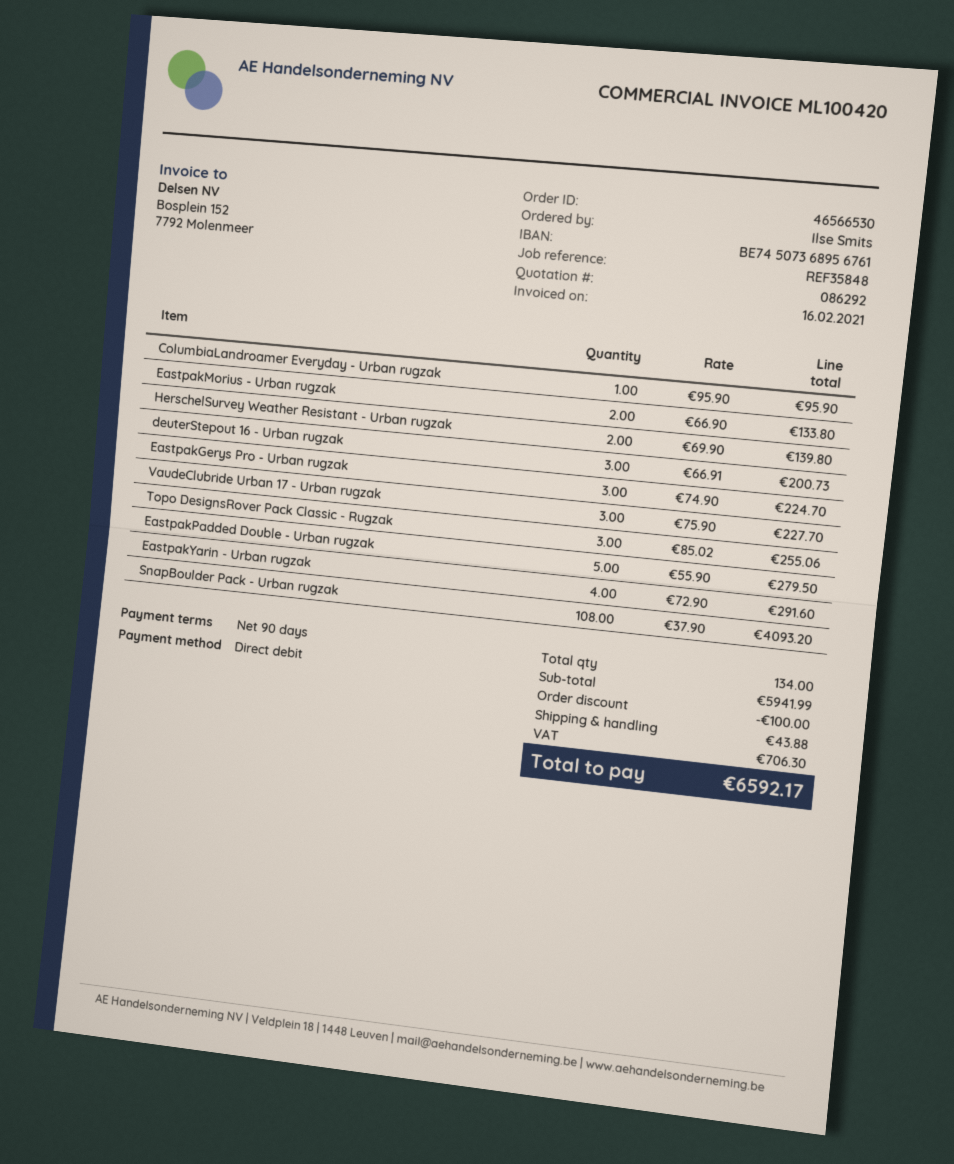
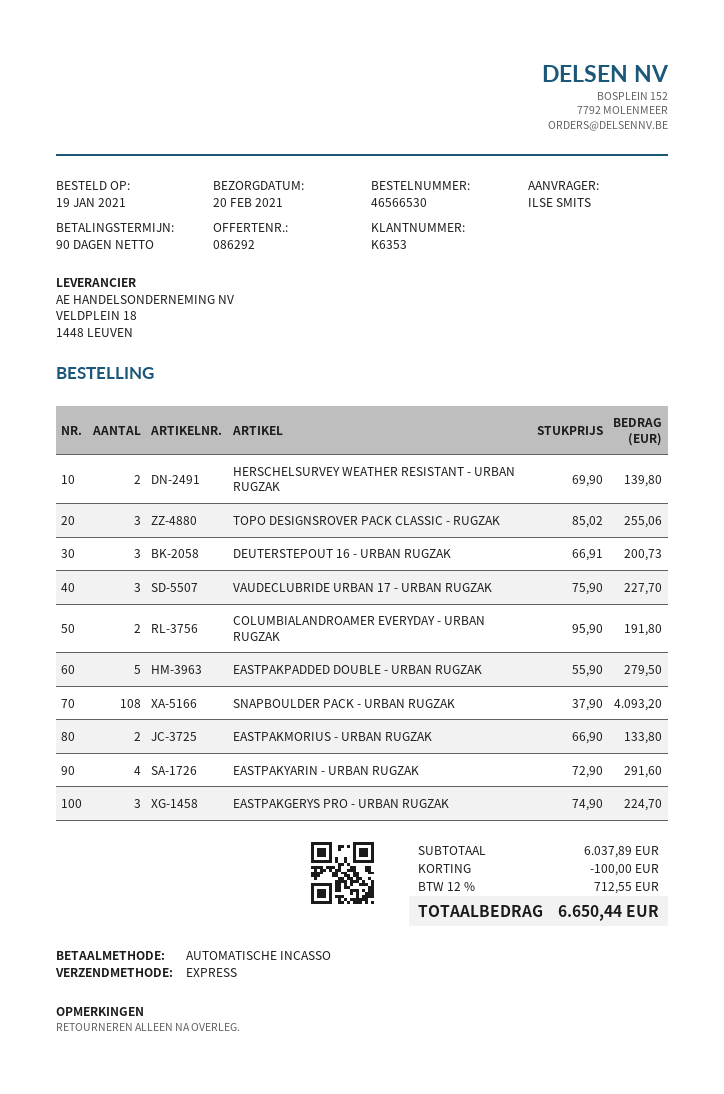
ColumbiaLandroamer Everyday - Urban rugzak: 1 x 95.90 = 95.90 -> 2 x 95.90 = 191.80
subtotal: 5941.99 -> 6037.89
shipping: 43.88 -> none
tax: 706.30 -> 712.55
total: 6592.17 -> 6650.44

